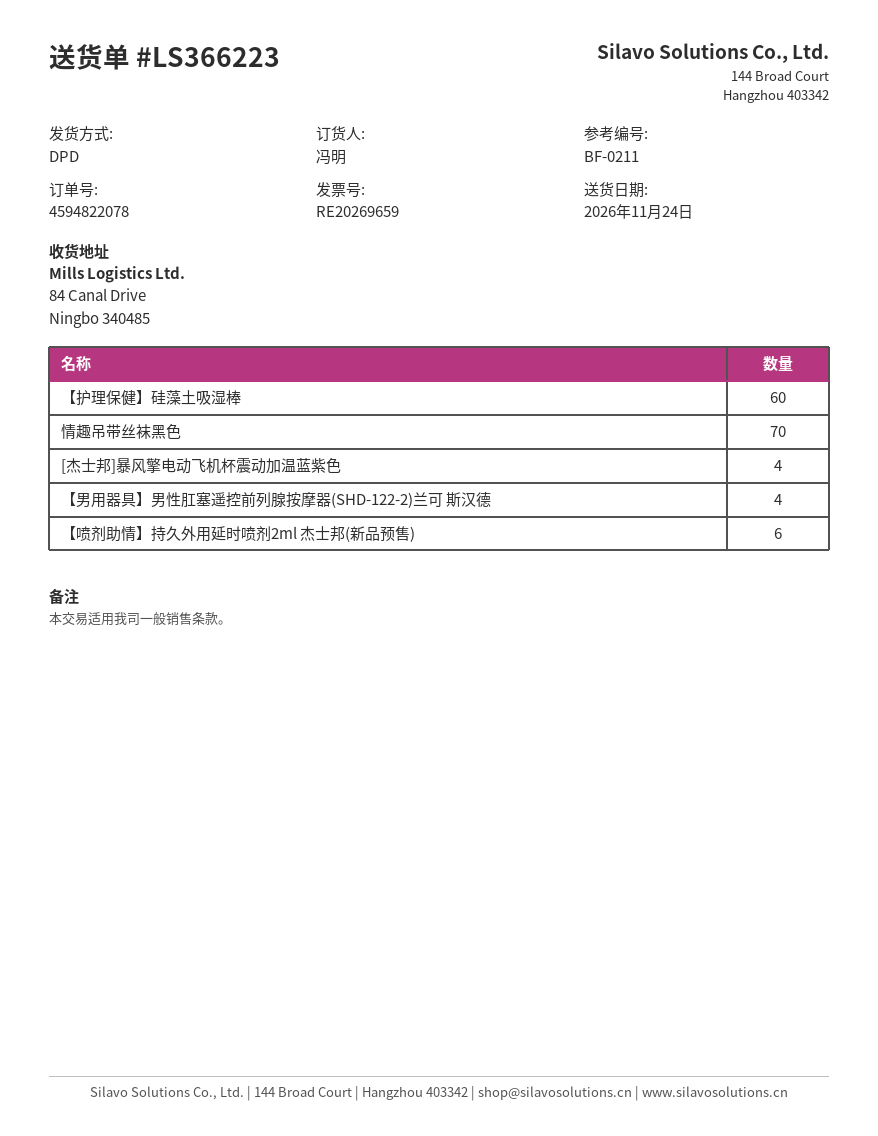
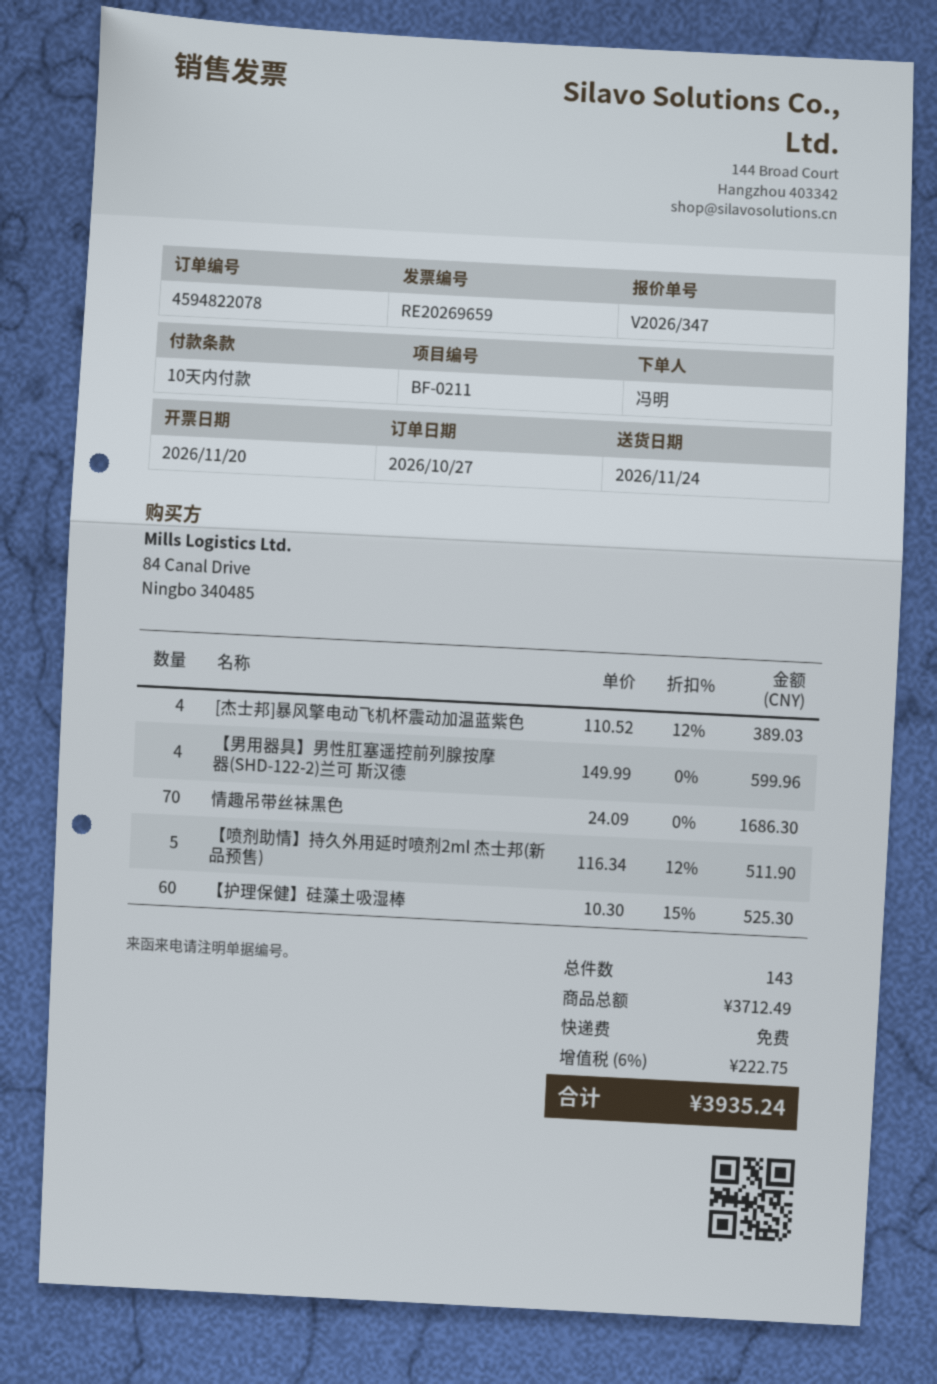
【喷剂助情】持久外用延时喷剂2ml 杰士邦(新品预售): 6 -> 5

